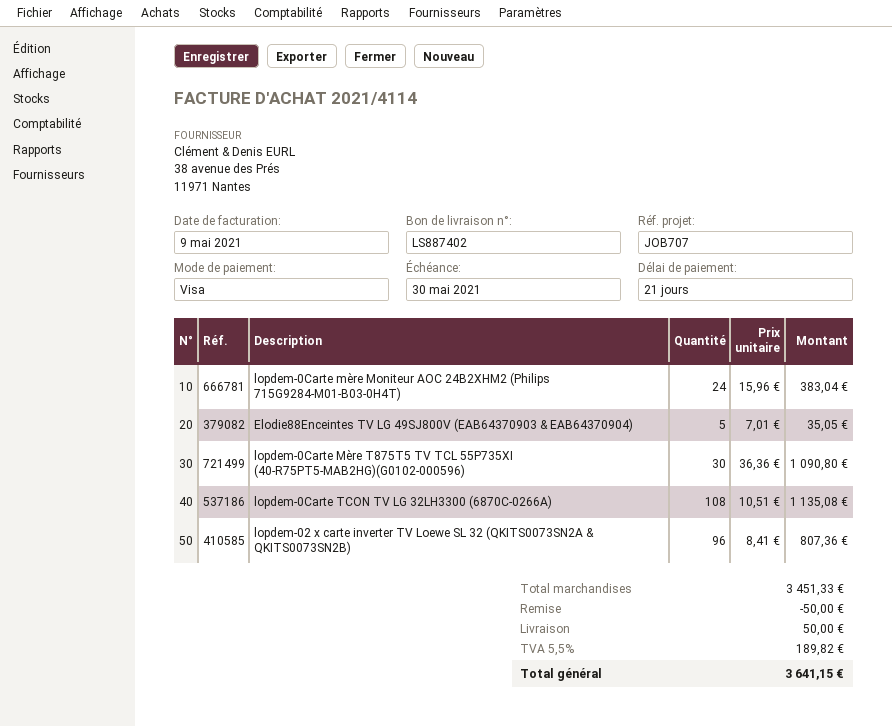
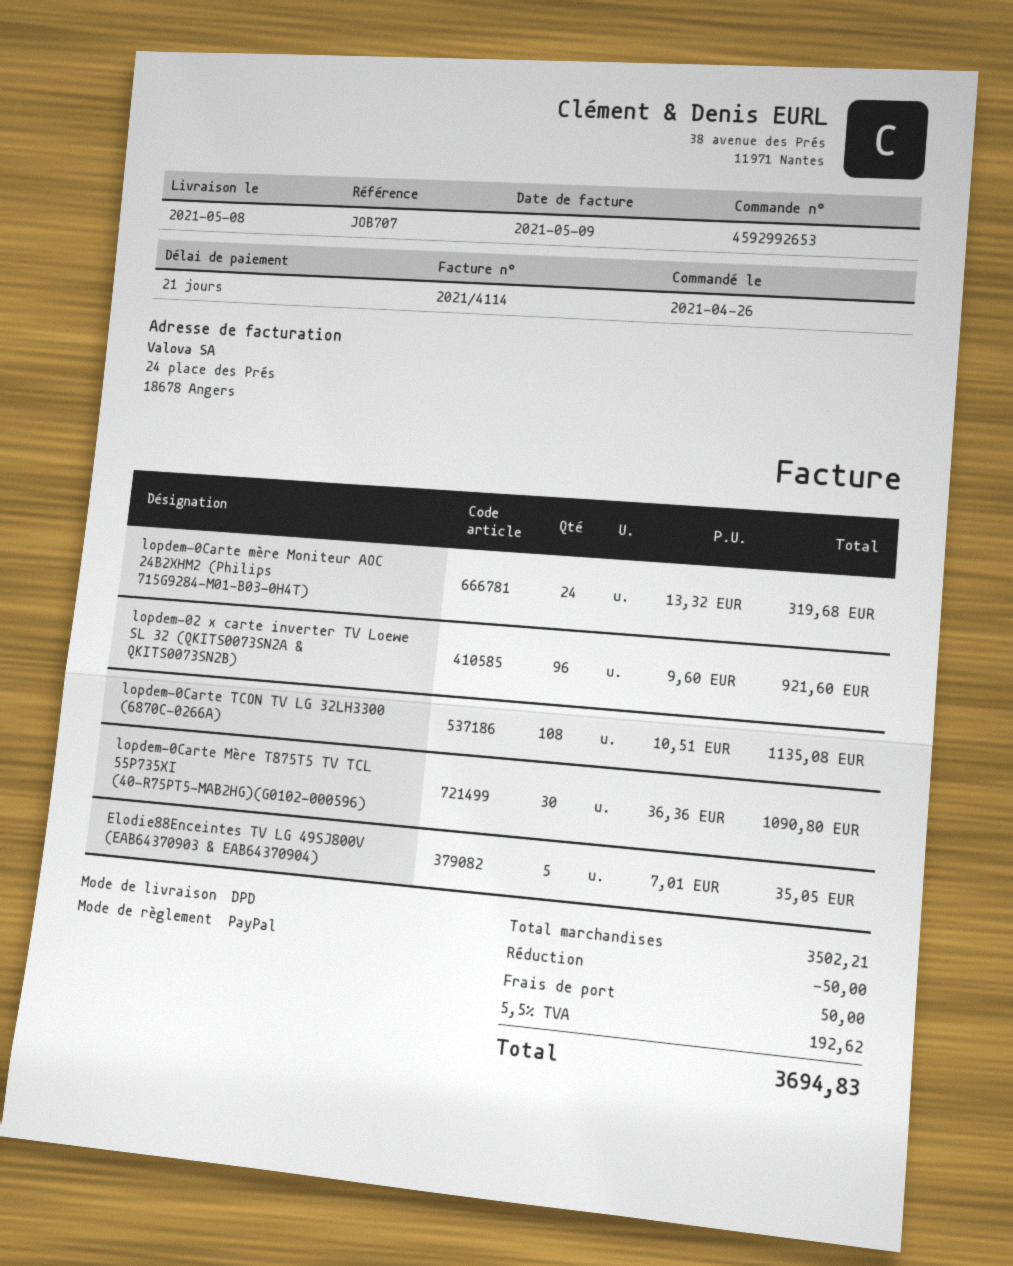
payment method: Visa -> PayPal
lopdem-0Carte mère Moniteur AOC 24B2XHM2 (Philips 715G9284-M01-B03-0H4T): 24 x 15.96 = 383.04 -> 24 x 13.32 = 319.68
lopdem-02 x carte inverter TV Loewe SL 32 (QKITS0073SN2A & QKITS0073SN2B): 96 x 8.41 = 807.36 -> 96 x 9.60 = 921.60
subtotal: 3451.33 -> 3502.21
tax: 5.5% = 189.82 -> 5.5% = 192.62
total: 3641.15 -> 3694.83

